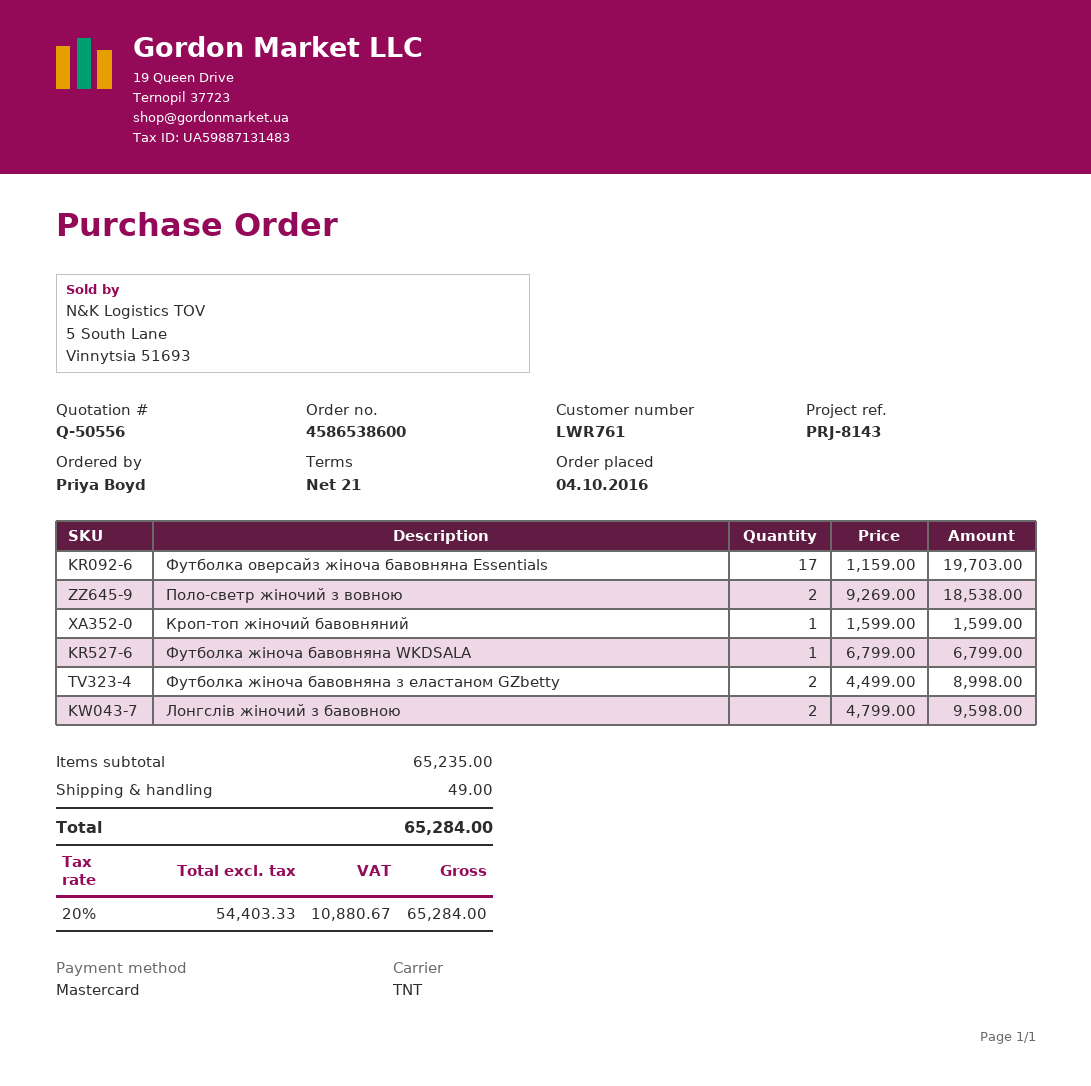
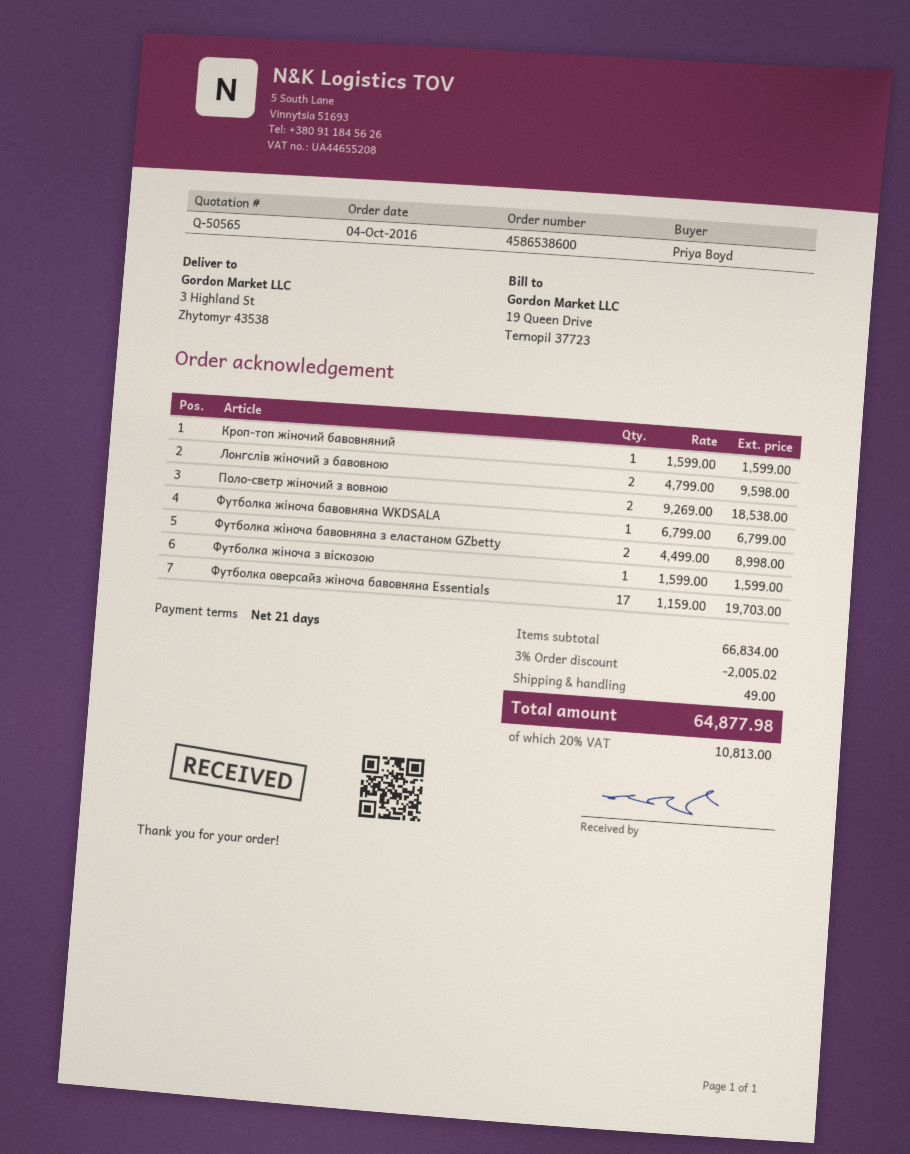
quote number: Q-50556 -> Q-50565
Футболка жіноча з віскозою: none -> 1 x 1599.00 = 1599.00
subtotal: 65235.00 -> 66834.00
discount: none -> 3% = 2005.02
tax: 20% = 10880.67 -> 20% = 10813.00
total: 65284.00 -> 64877.98

